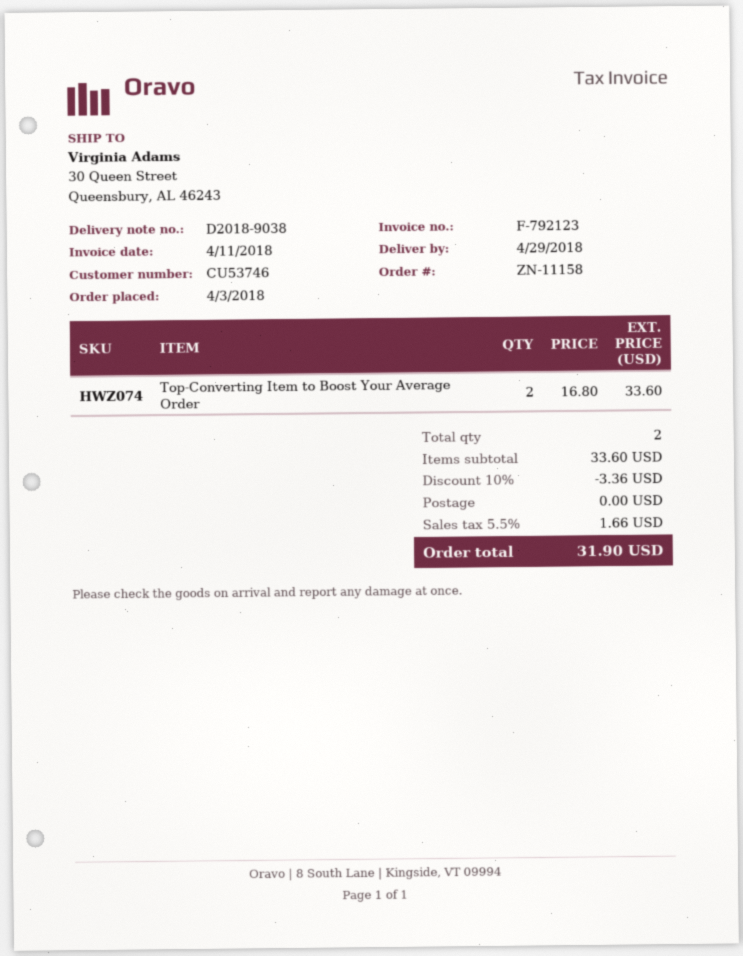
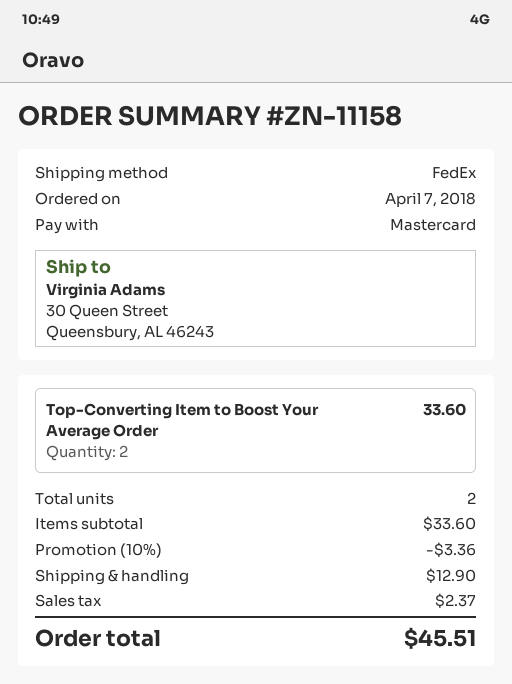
order date: 2018-04-03 -> 2018-04-07
shipping: 0.00 -> 12.90
tax: 1.66 -> 2.37
total: 31.90 -> 45.51

